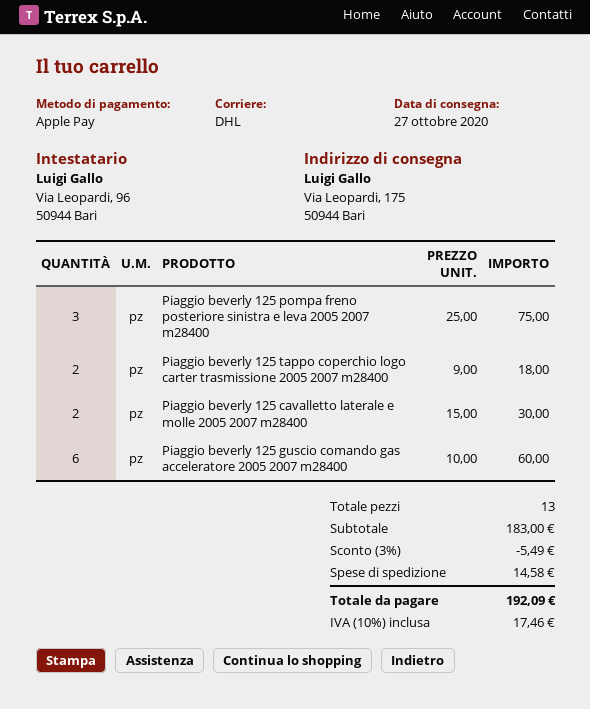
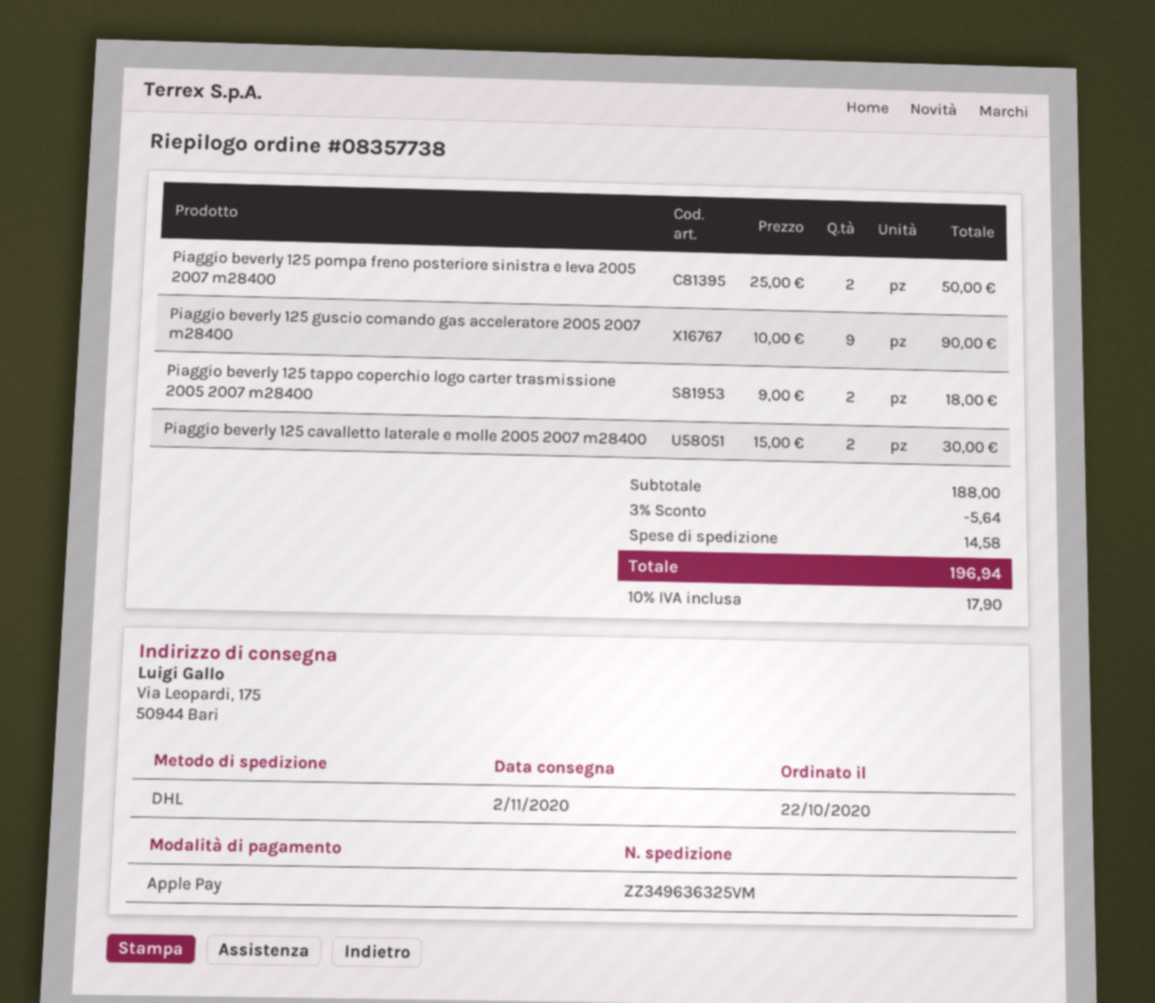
delivery date: 2020-10-27 -> 2020-11-02
Piaggio beverly 125 pompa freno posteriore sinistra e leva 2005 2007 m28400: 3 x 25.00 = 75.00 -> 2 x 25.00 = 50.00
Piaggio beverly 125 guscio comando gas acceleratore 2005 2007 m28400: 6 x 10.00 = 60.00 -> 9 x 10.00 = 90.00
subtotal: 183.00 -> 188.00
discount: 3% = 5.49 -> 3% = 5.64
tax: 10% = 17.46 -> 10% = 17.90
total: 192.09 -> 196.94

